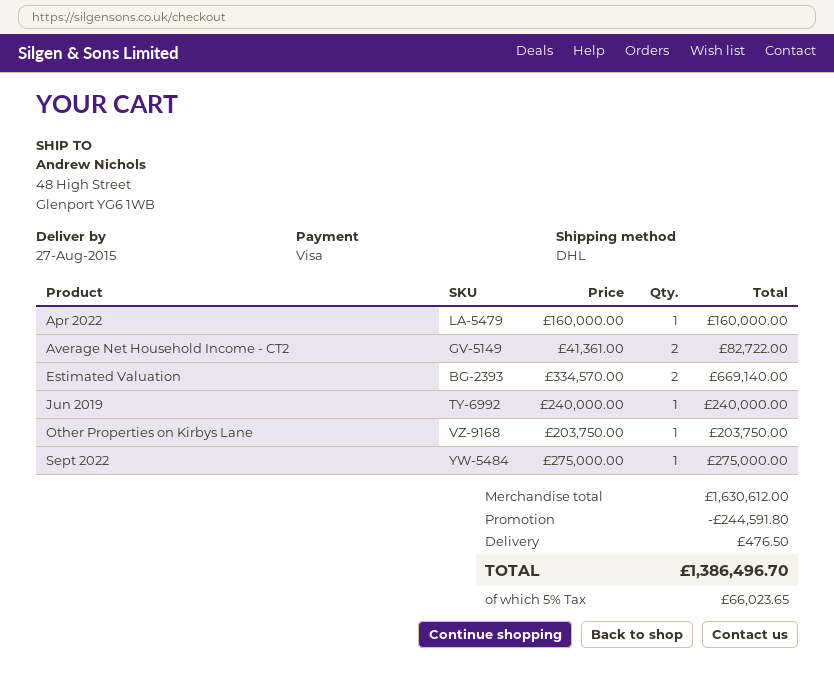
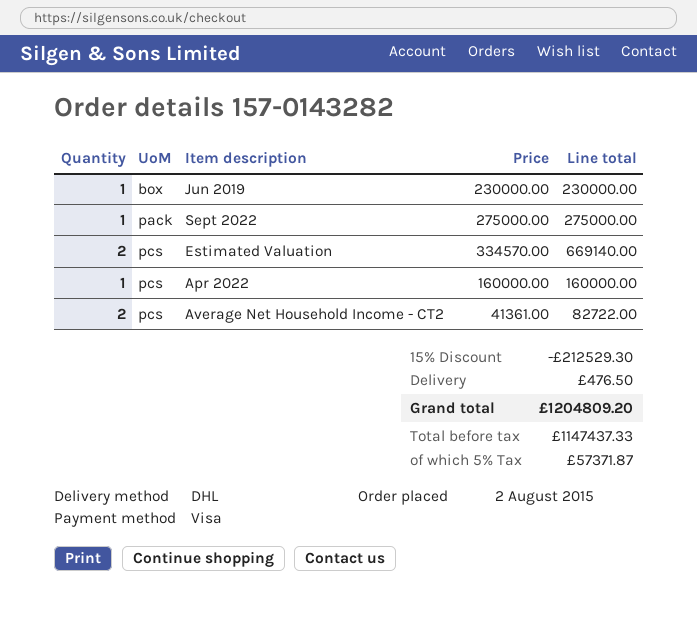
Jun 2019: 1 x 240000.00 = 240000.00 -> 1 x 230000.00 = 230000.00
Other Properties on Kirbys Lane: 1 x 203750.00 = 203750.00 -> none
discount: 244591.80 -> 212529.30
tax: 5% = 66023.65 -> 5% = 57371.87
total: 1386496.70 -> 1204809.20

